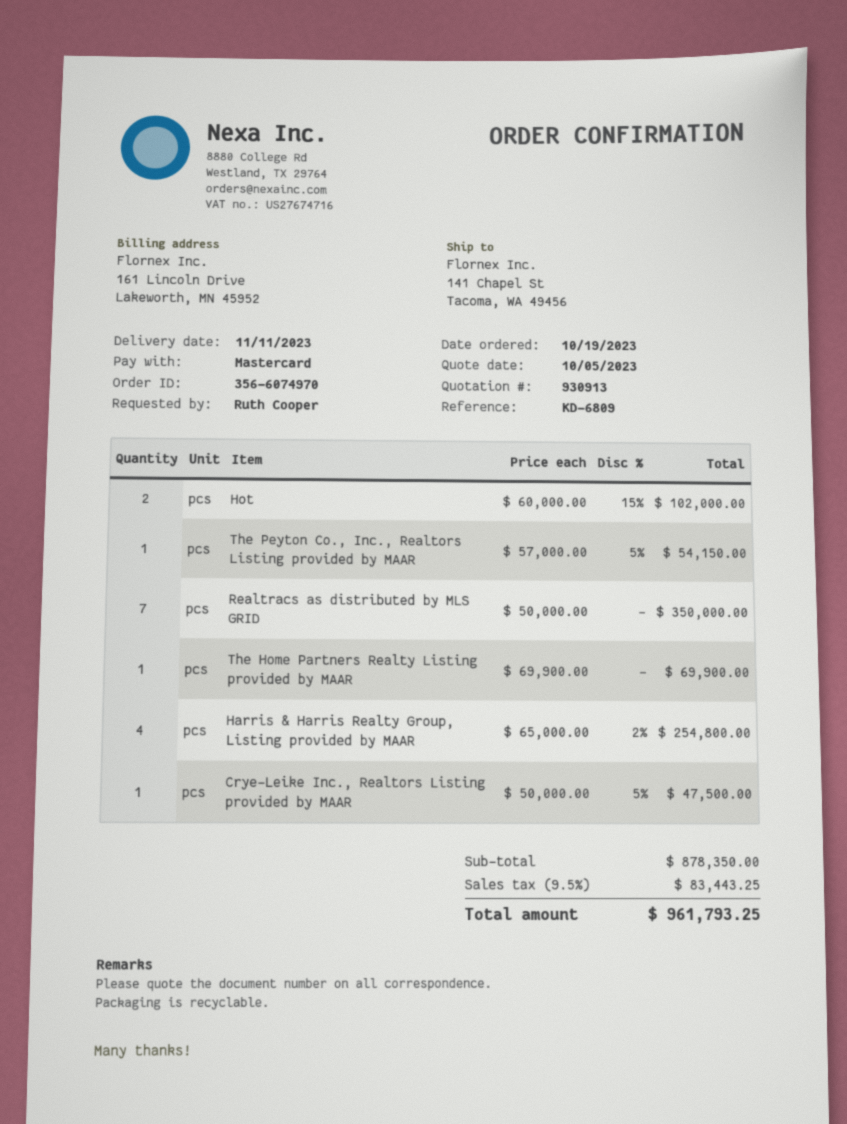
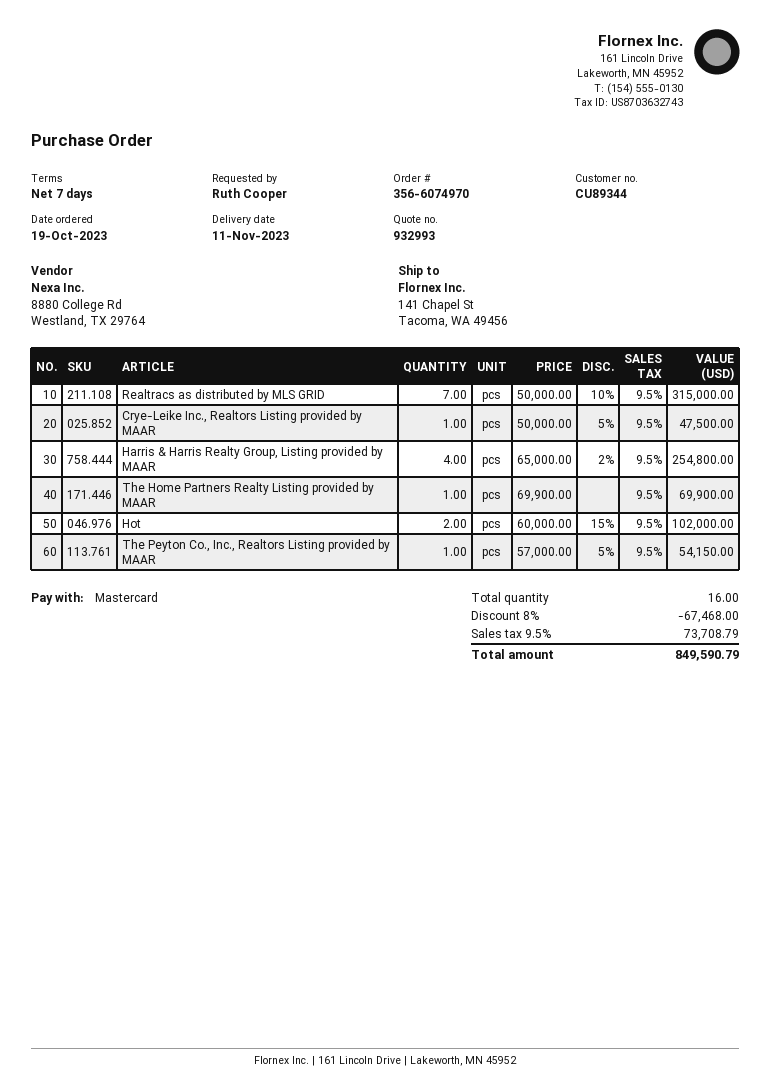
quote number: 930913 -> 932993
Realtracs as distributed by MLS GRID: 7 x 50000.00 = 350000.00 -> 7 x 50000.00 - 10% = 315000.00
discount: none -> 8% = 67468.00
tax: 9.5% = 83443.25 -> 9.5% = 73708.79
total: 961793.25 -> 849590.79

